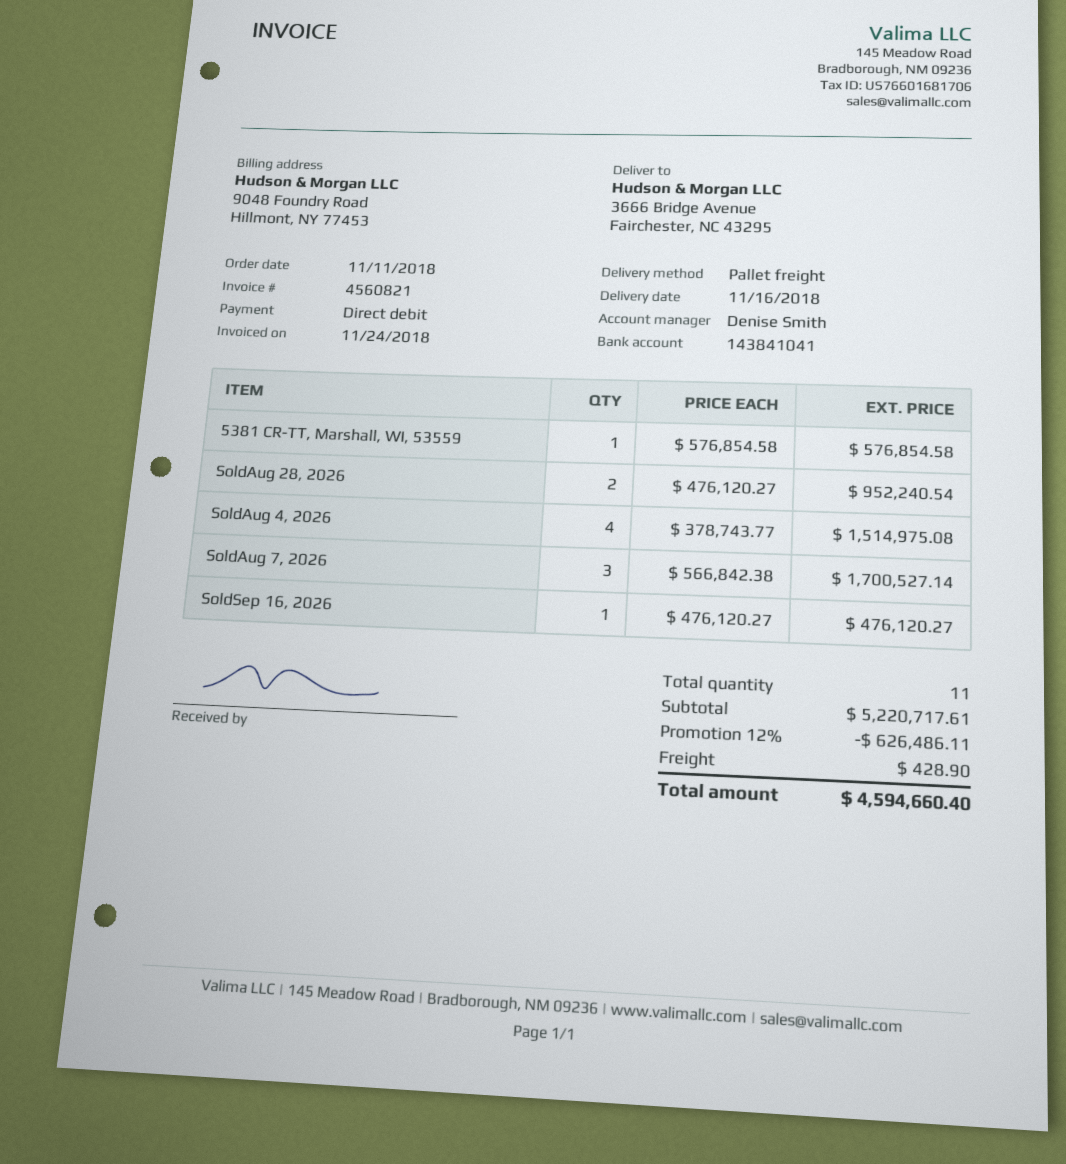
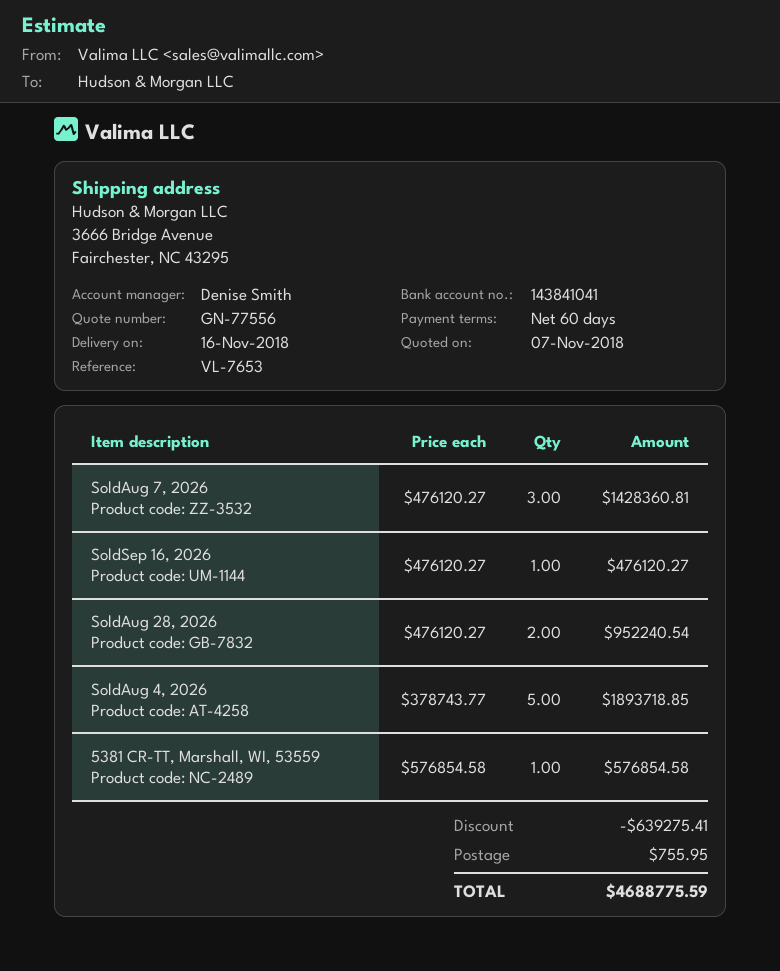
SoldAug 4, 2026: 4 x 378743.77 = 1514975.08 -> 5 x 378743.77 = 1893718.85
SoldAug 7, 2026: 3 x 566842.38 = 1700527.14 -> 3 x 476120.27 = 1428360.81
discount: 626486.11 -> 639275.41
shipping: 428.90 -> 755.95
total: 4594660.40 -> 4688775.59

